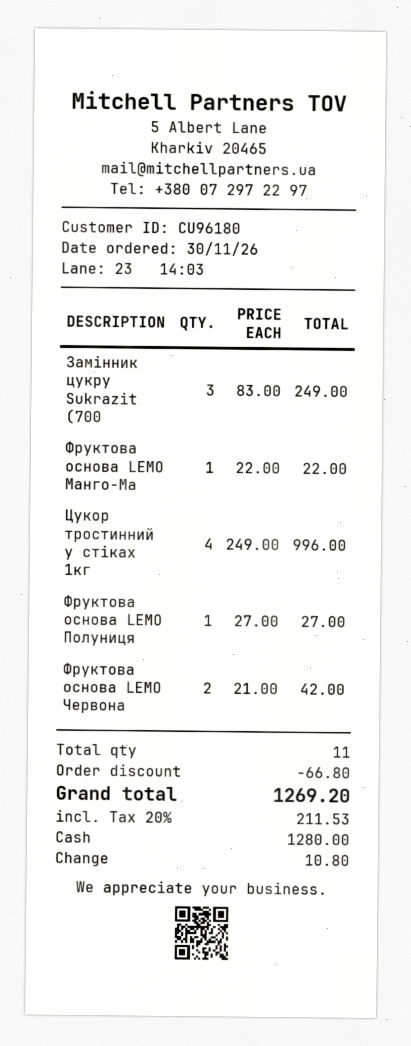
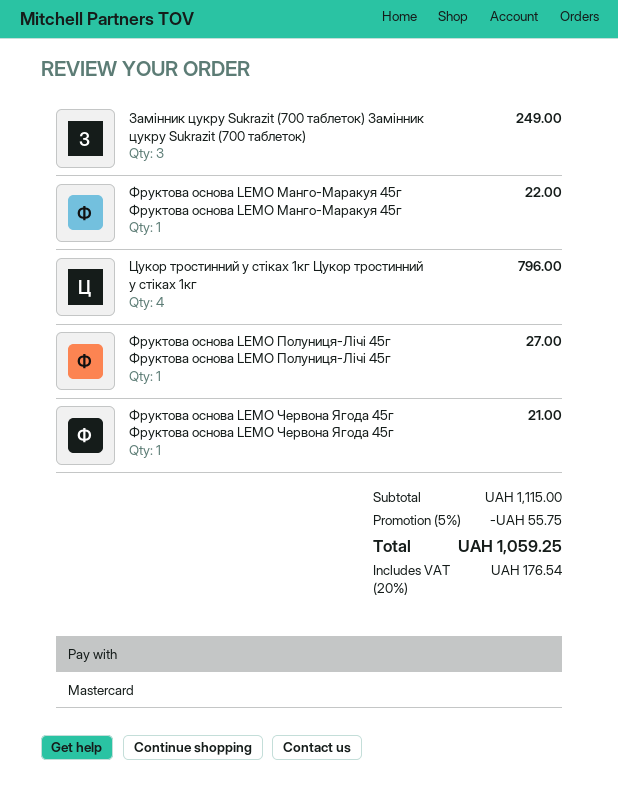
payment method: cash -> Mastercard
Цукор тростинний у стіках 1кг: 4 for 996.00 -> 4 for 796.00
Фруктова основа LEMO Червона: 2 for 42.00 -> 1 for 21.00
discount: 66.80 -> 55.75
tax: 20% = 211.53 -> 20% = 176.54
total: 1269.20 -> 1059.25

